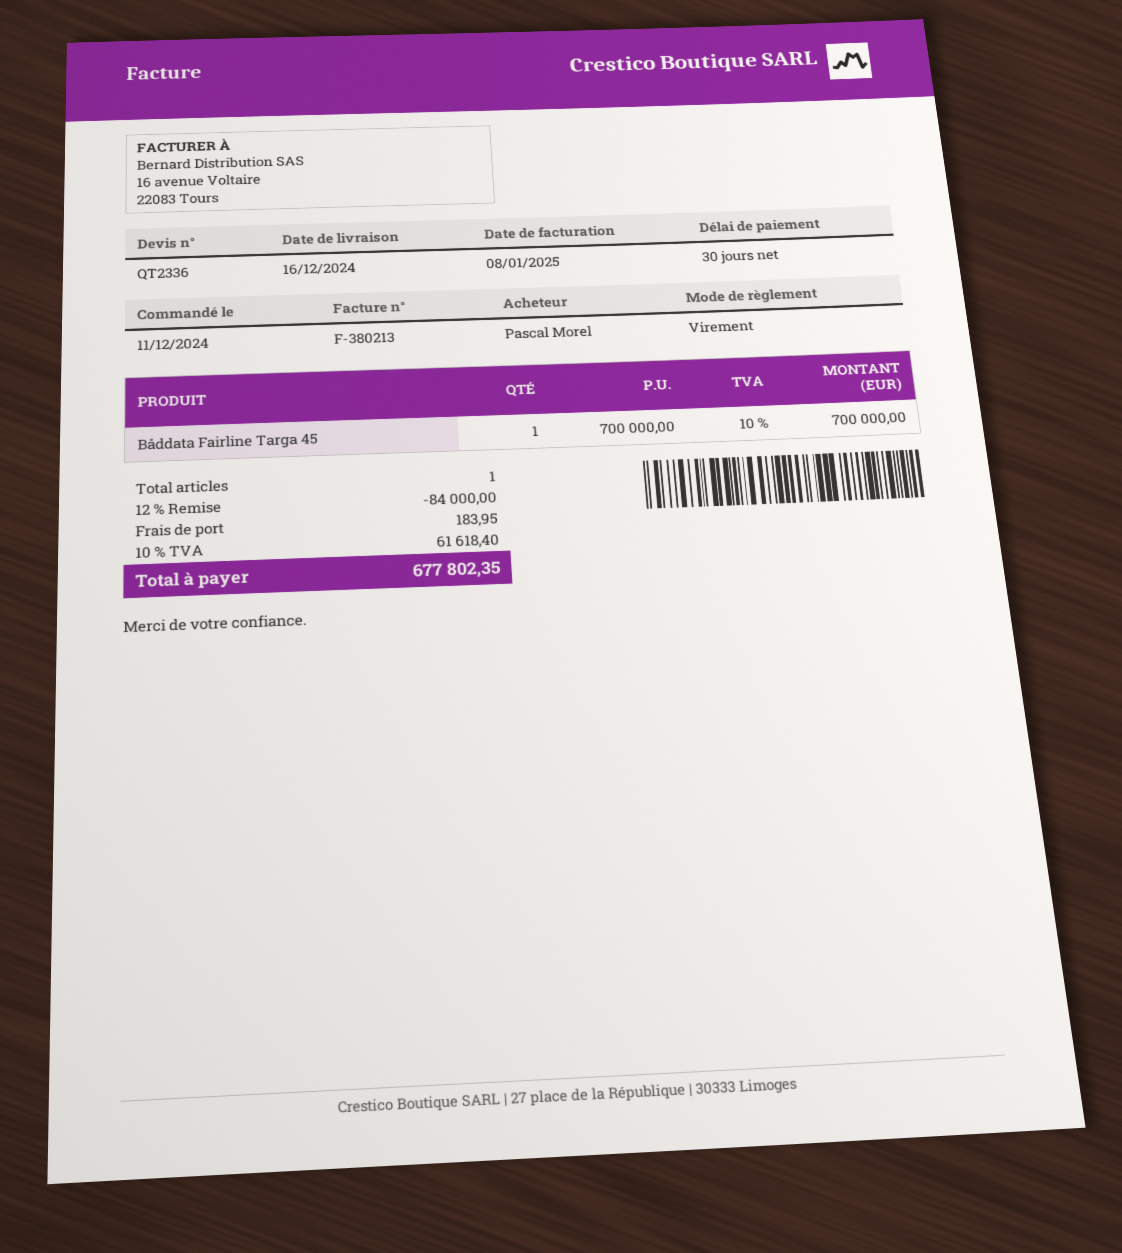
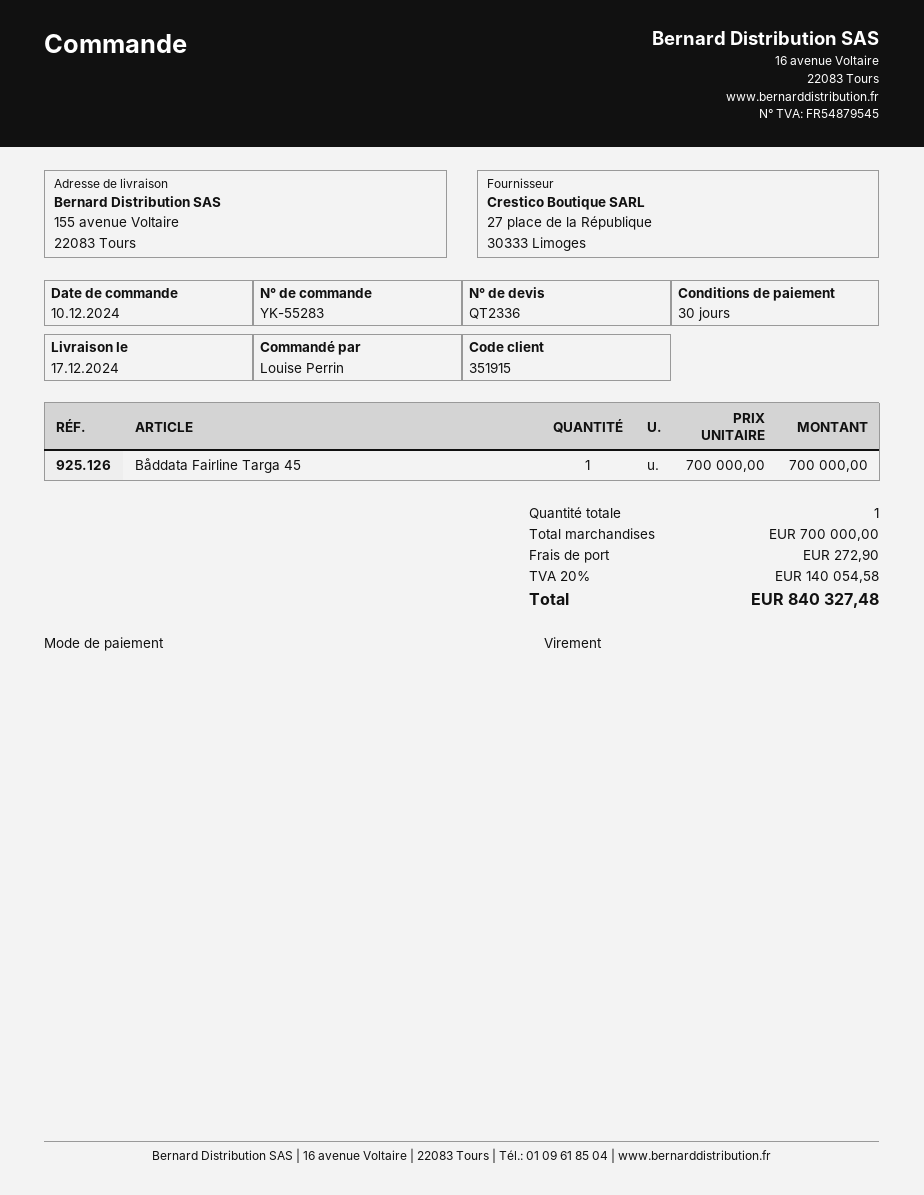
order date: 2024-12-11 -> 2024-12-10
delivery date: 2024-12-16 -> 2024-12-17
ordered by: Pascal Morel -> Louise Perrin
discount: 12% = 84000.00 -> none
shipping: 183.95 -> 272.90
tax: 10% = 61618.40 -> 20% = 140054.58
total: 677802.35 -> 840327.48

